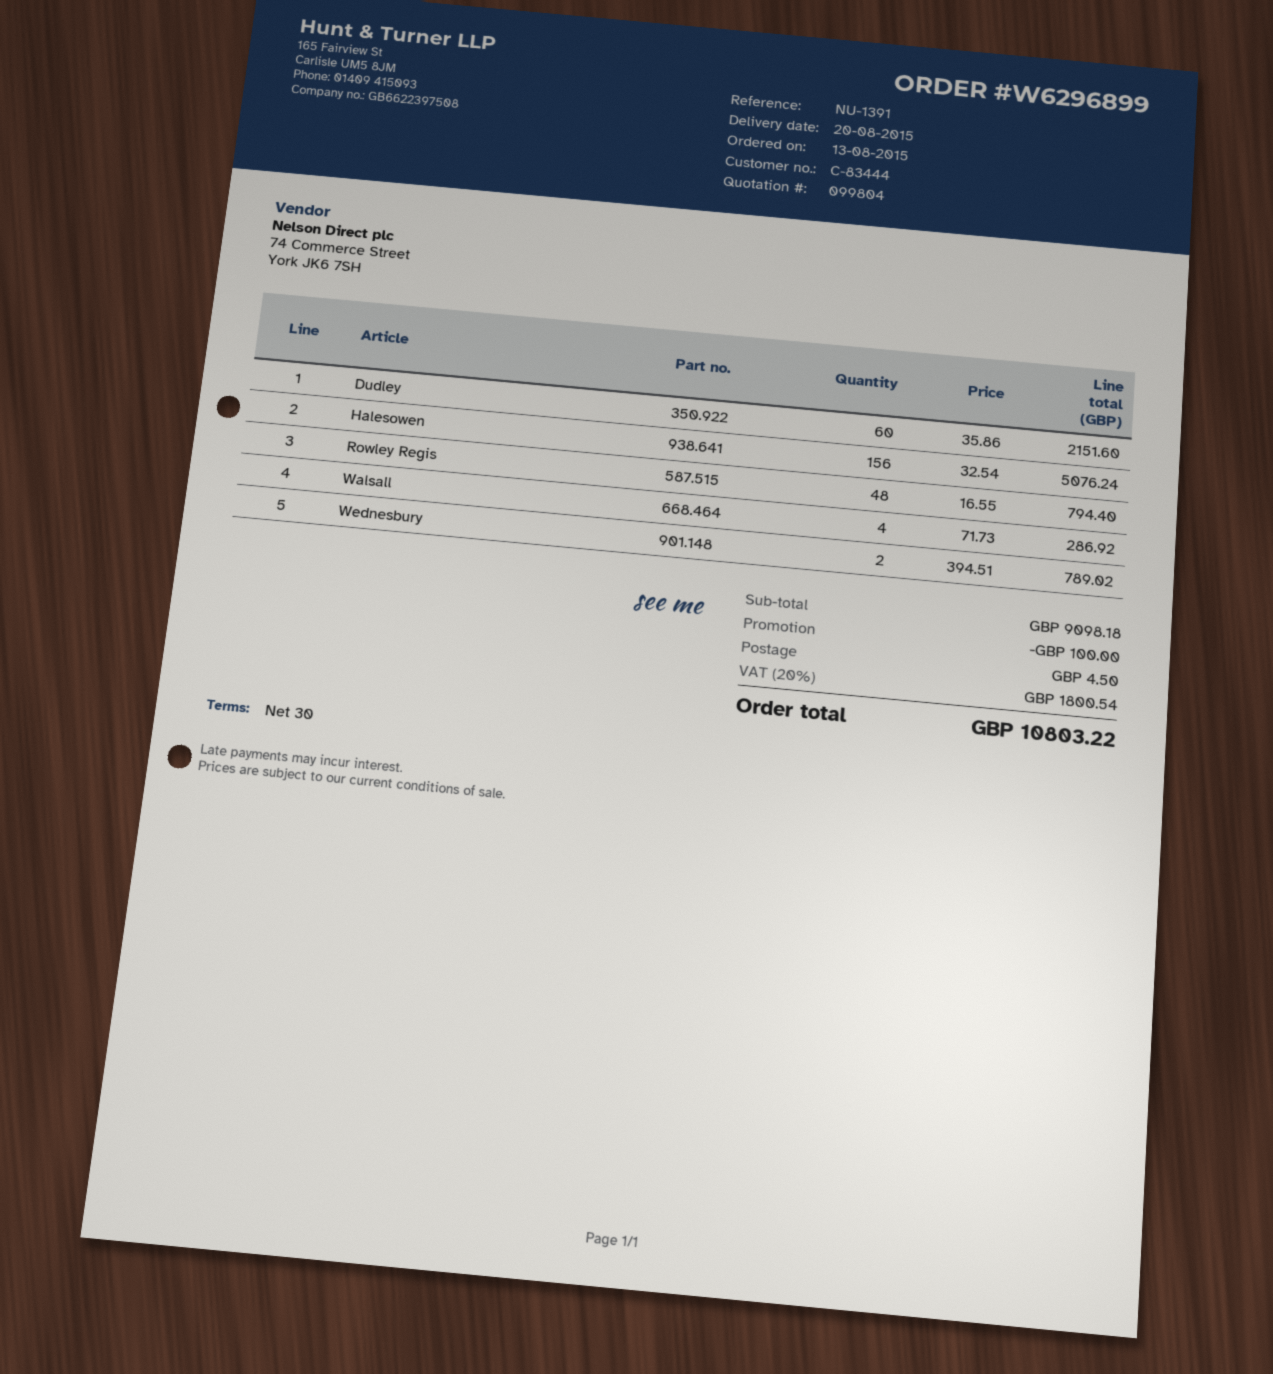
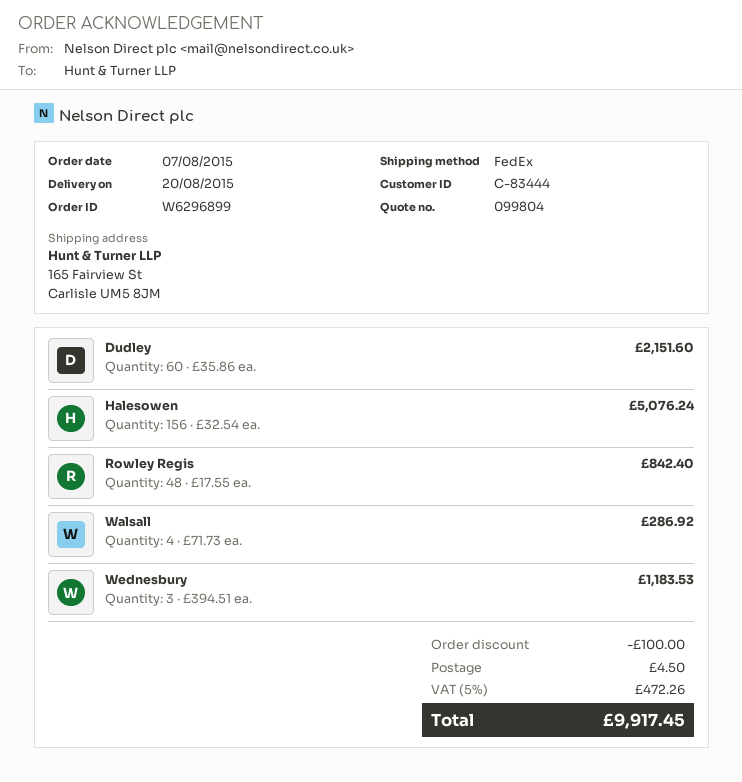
order date: 2015-08-13 -> 2015-08-07
Rowley Regis: 48 x 16.55 = 794.40 -> 48 x 17.55 = 842.40
Wednesbury: 2 x 394.51 = 789.02 -> 3 x 394.51 = 1183.53
tax: 20% = 1800.54 -> 5% = 472.26
total: 10803.22 -> 9917.45

